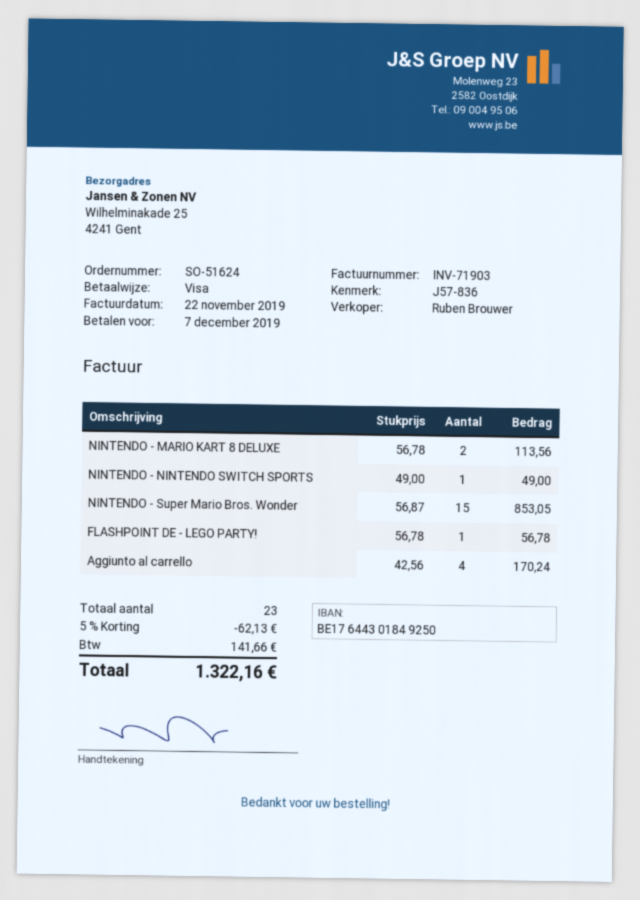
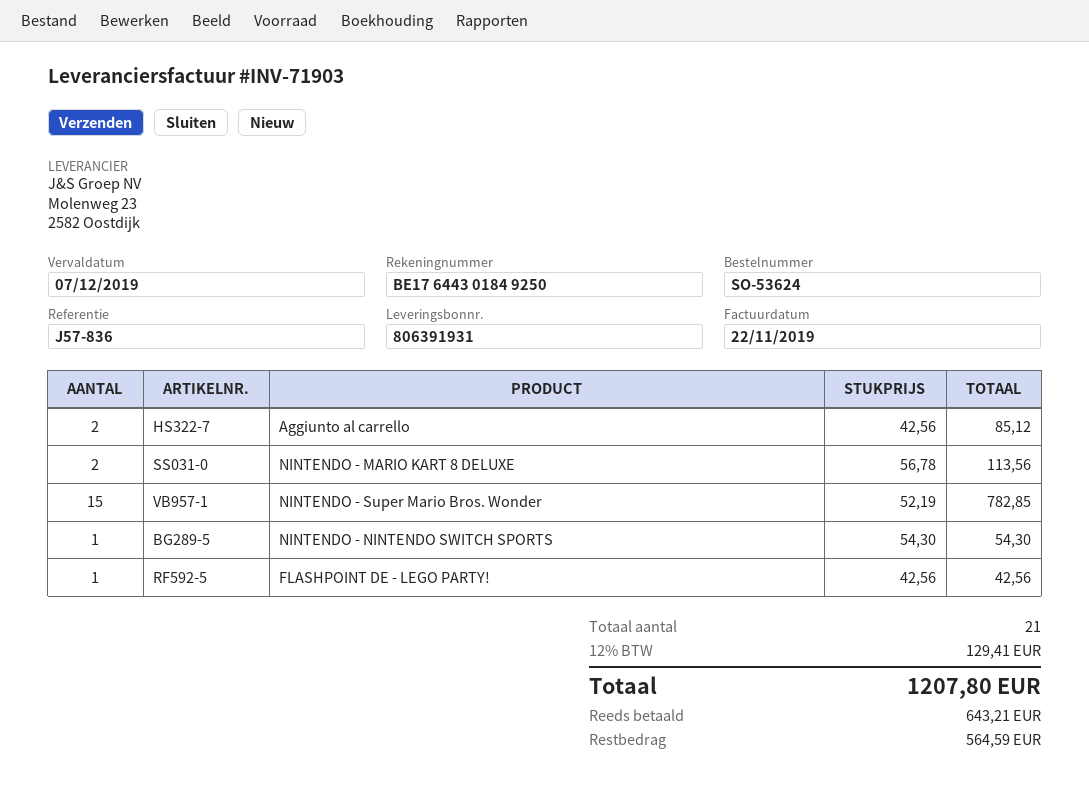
order number: SO-51624 -> SO-53624
NINTENDO - NINTENDO SWITCH SPORTS: 1 x 49.00 = 49.00 -> 1 x 54.30 = 54.30
NINTENDO - Super Mario Bros. Wonder: 15 x 56.87 = 853.05 -> 15 x 52.19 = 782.85
FLASHPOINT DE - LEGO PARTY!: 1 x 56.78 = 56.78 -> 1 x 42.56 = 42.56
Aggiunto al carrello: 4 x 42.56 = 170.24 -> 2 x 42.56 = 85.12
total quantity: 23 -> 21
discount: 5% = 62.13 -> none
tax: 141.66 -> 129.41
total: 1322.16 -> 1207.80

